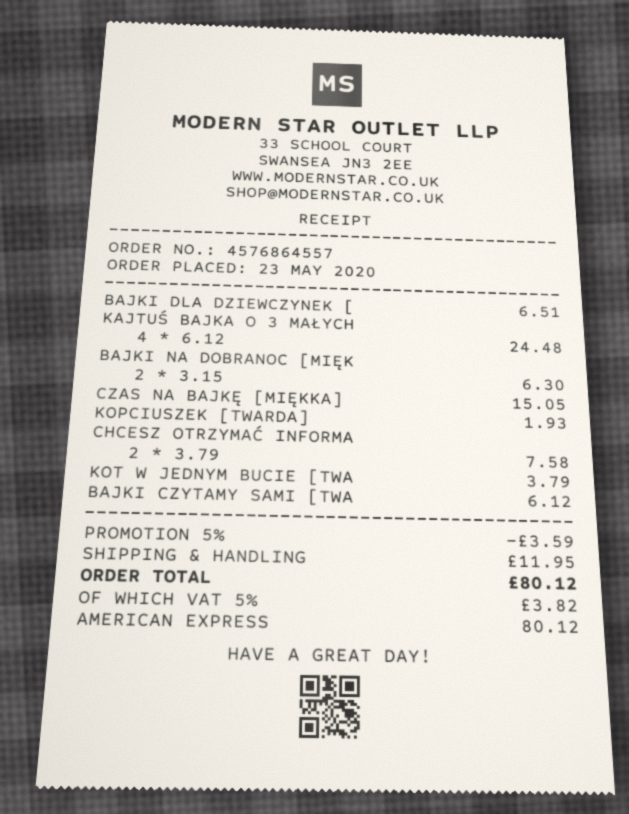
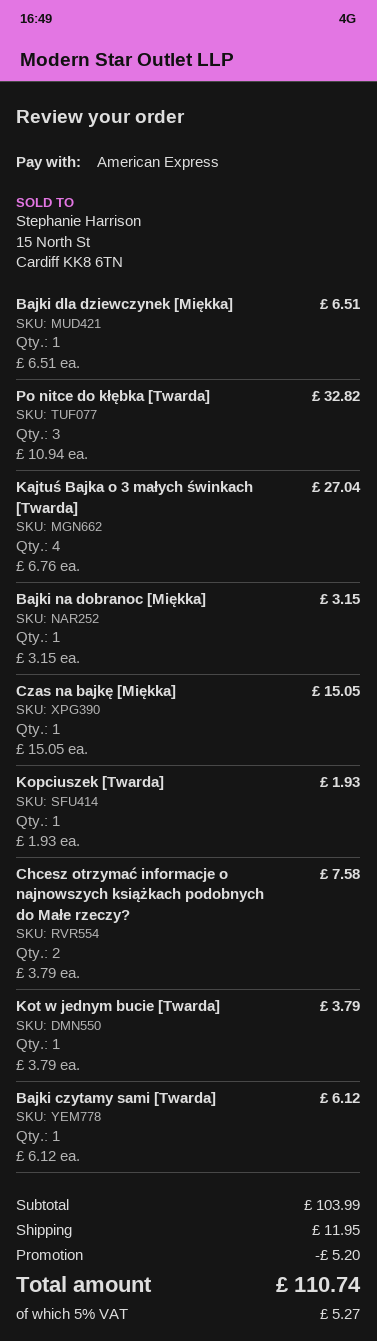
KAJTUŚ BAJKA O 3 MAŁYCH: 4 x 6.12 = 24.48 -> 4 x 6.76 = 27.04
BAJKI NA DOBRANOC [MIĘK: 2 x 3.15 = 6.30 -> 1 x 3.15 = 3.15
Po nitce do kłębka [Twarda]: none -> 3 x 10.94 = 32.82
discount: 3.59 -> 5.20
tax: 5% = 3.82 -> 5% = 5.27
total: 80.12 -> 110.74

